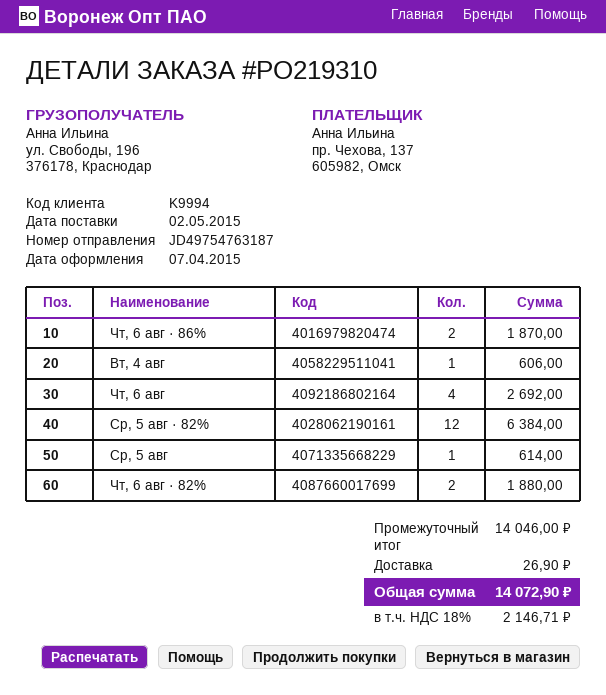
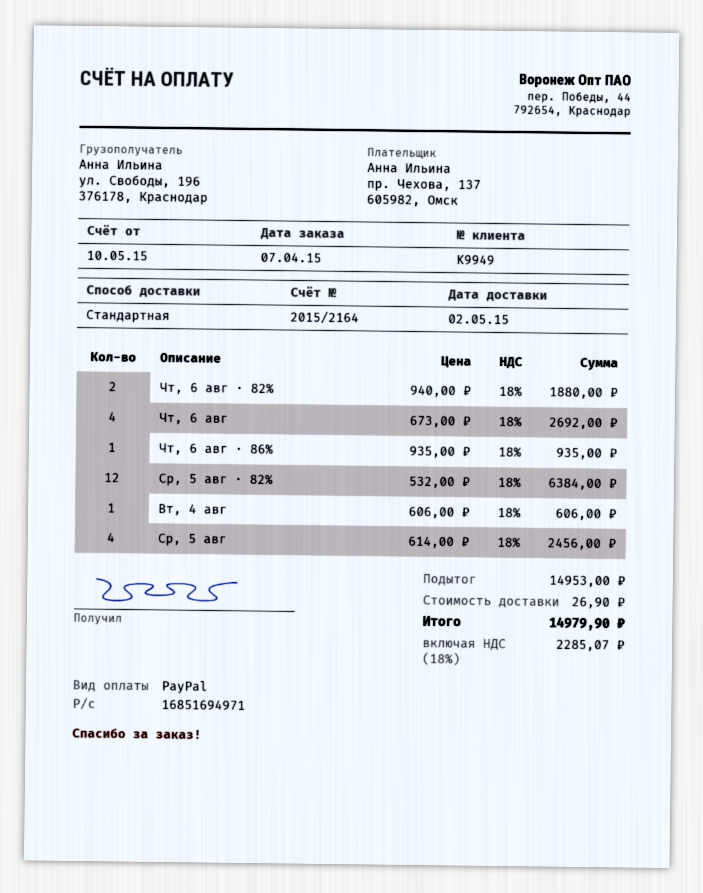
customer number: K9994 -> K9949
Чт, 6 авг · 86%: 2 for 1870.00 -> 1 for 935.00
Ср, 5 авг: 1 for 614.00 -> 4 for 2456.00
subtotal: 14046.00 -> 14953.00
tax: 18% = 2146.71 -> 18% = 2285.07
total: 14072.90 -> 14979.90

